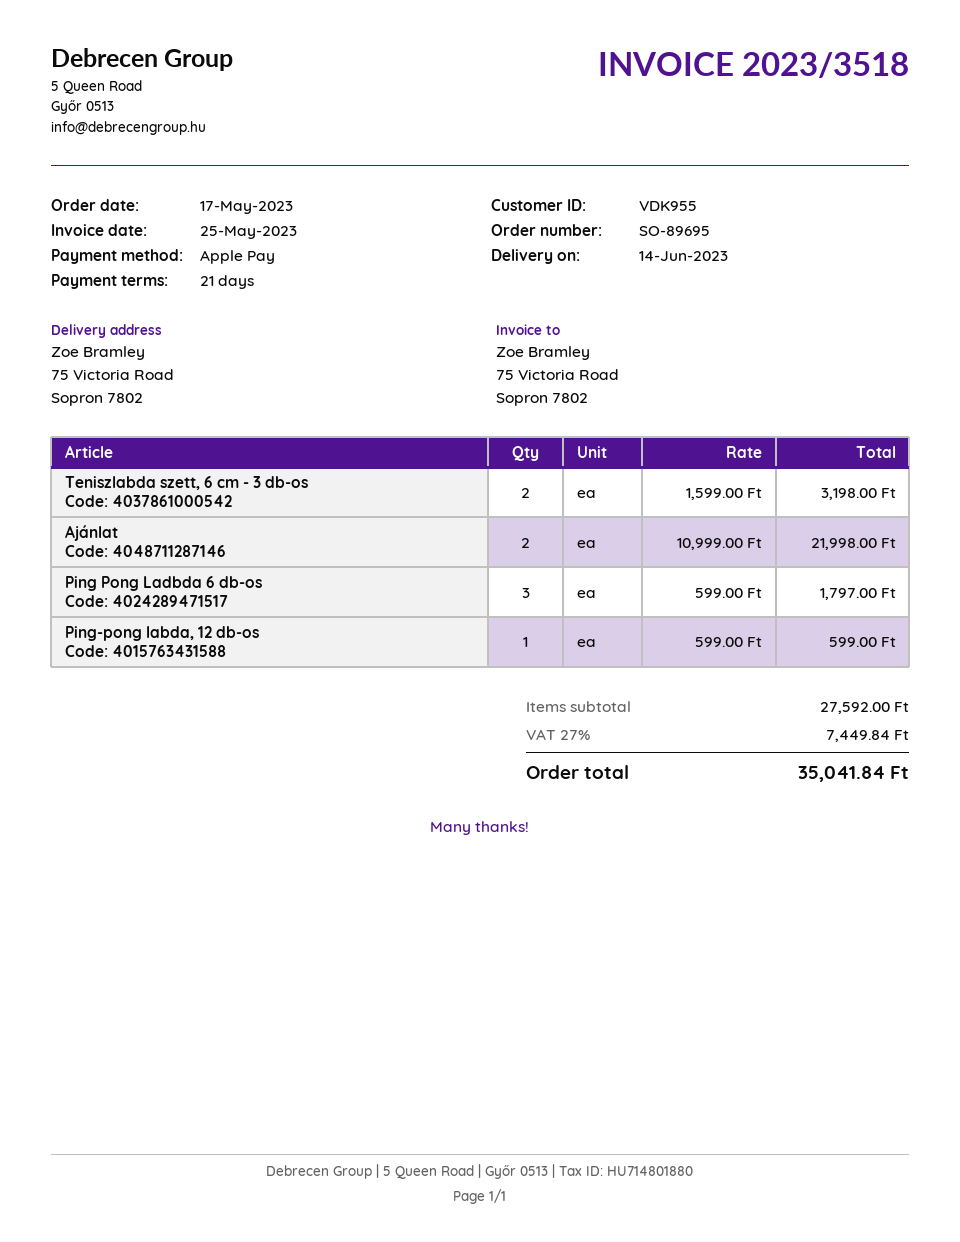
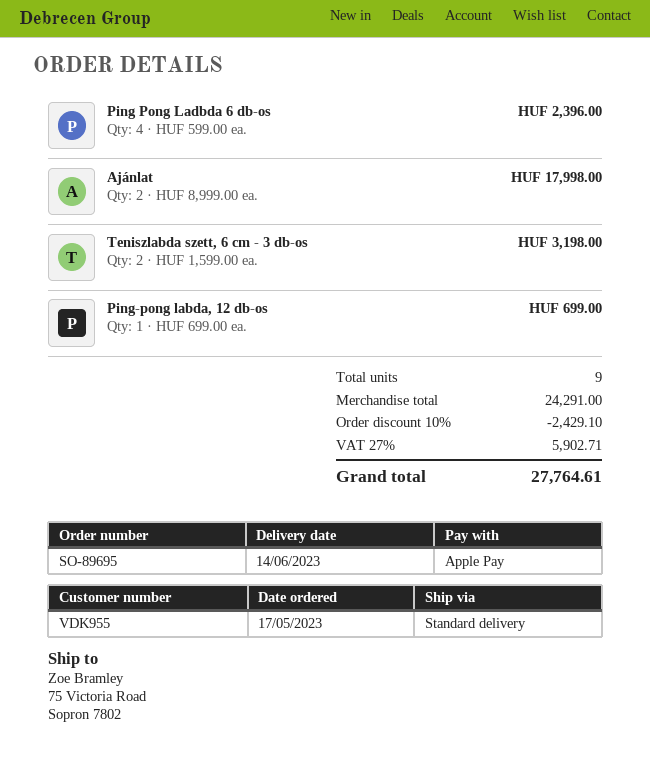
Ajánlat: 2 x 10999.00 = 21998.00 -> 2 x 8999.00 = 17998.00
Ping Pong Ladbda 6 db-os: 3 x 599.00 = 1797.00 -> 4 x 599.00 = 2396.00
Ping-pong labda, 12 db-os: 1 x 599.00 = 599.00 -> 1 x 699.00 = 699.00
subtotal: 27592.00 -> 24291.00
discount: none -> 10% = 2429.10
tax: 27% = 7449.84 -> 27% = 5902.71
total: 35041.84 -> 27764.61

